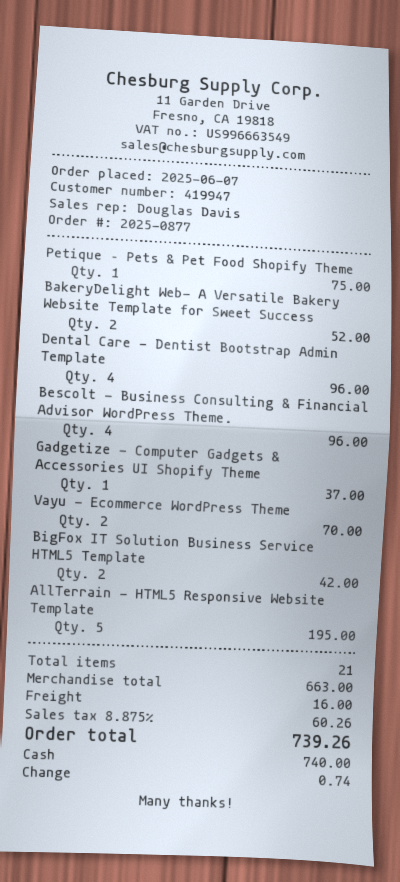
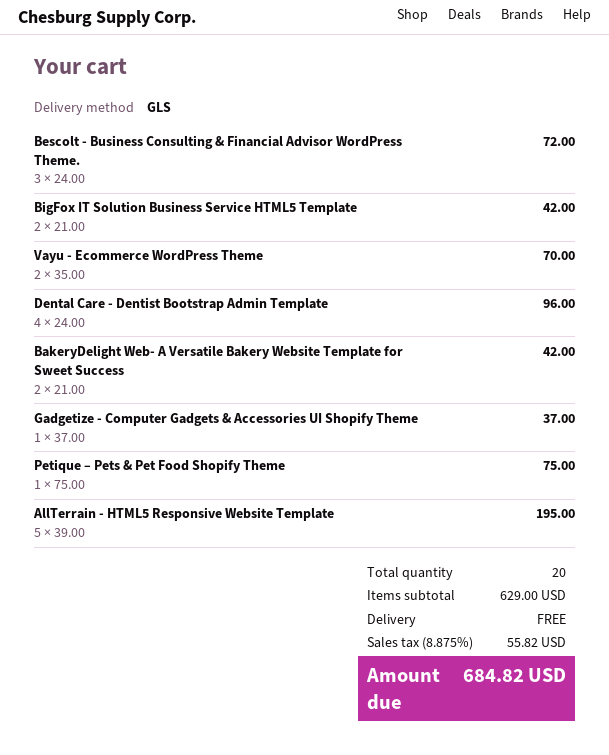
BakeryDelight Web- A Versatile Bakery Website Template for Sweet Success: 2 for 52.00 -> 2 for 42.00
Bescolt - Business Consulting & Financial Advisor WordPress Theme.: 4 for 96.00 -> 3 for 72.00
total quantity: 21 -> 20
subtotal: 663.00 -> 629.00
shipping: 16.00 -> 0.00
tax: 8.875% = 60.26 -> 8.875% = 55.82
total: 739.26 -> 684.82

